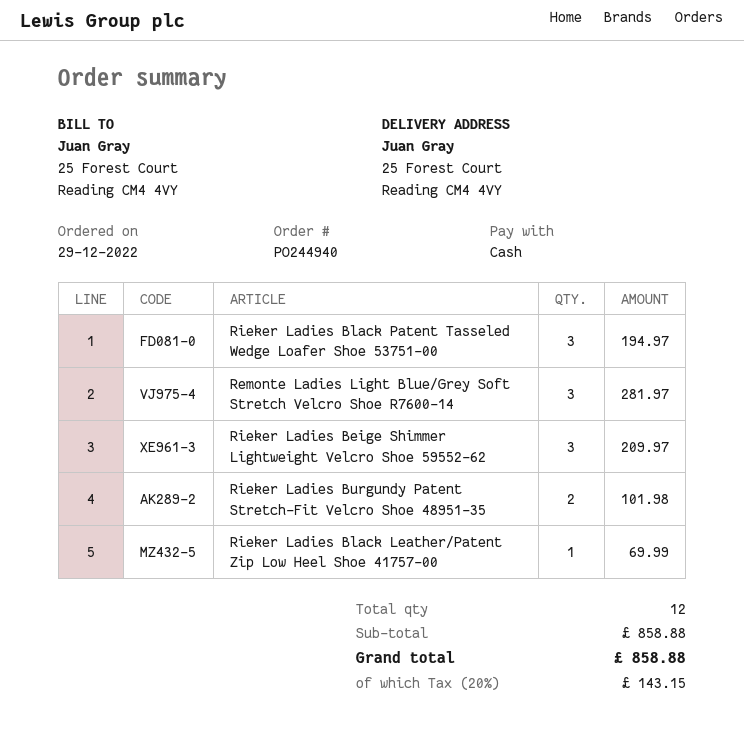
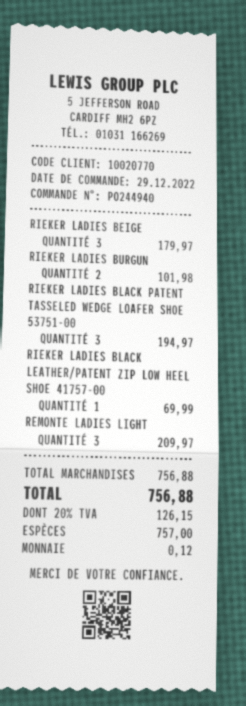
Remonte Ladies Light Blue/Grey Soft Stretch Velcro Shoe R7600-14: 3 for 281.97 -> 3 for 209.97
Rieker Ladies Beige Shimmer Lightweight Velcro Shoe 59552-62: 3 for 209.97 -> 3 for 179.97
subtotal: 858.88 -> 756.88
tax: 20% = 143.15 -> 20% = 126.15
total: 858.88 -> 756.88

